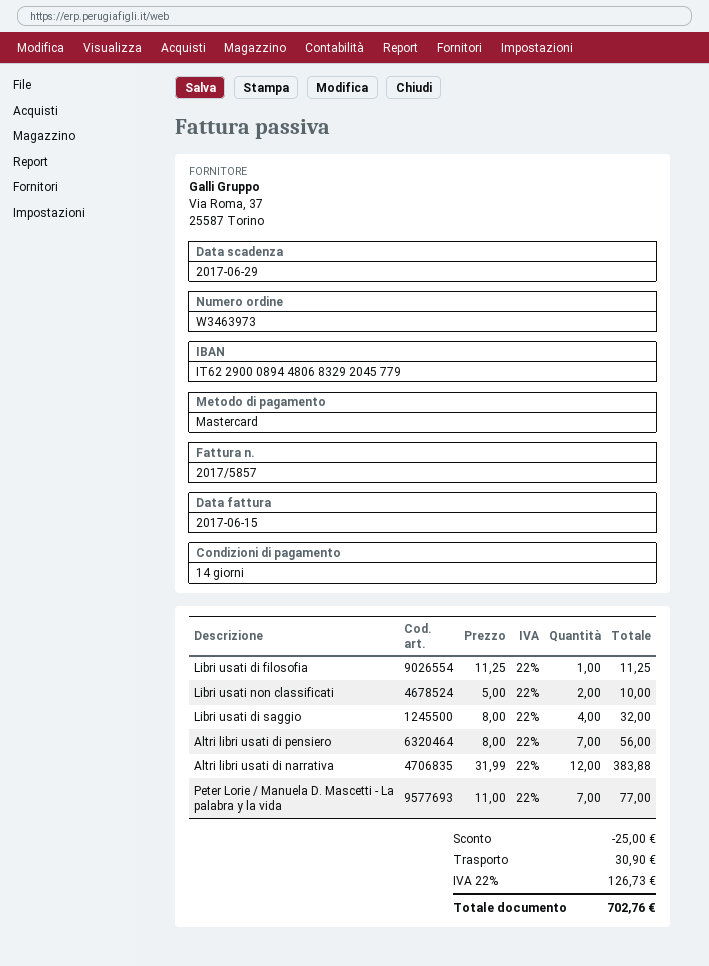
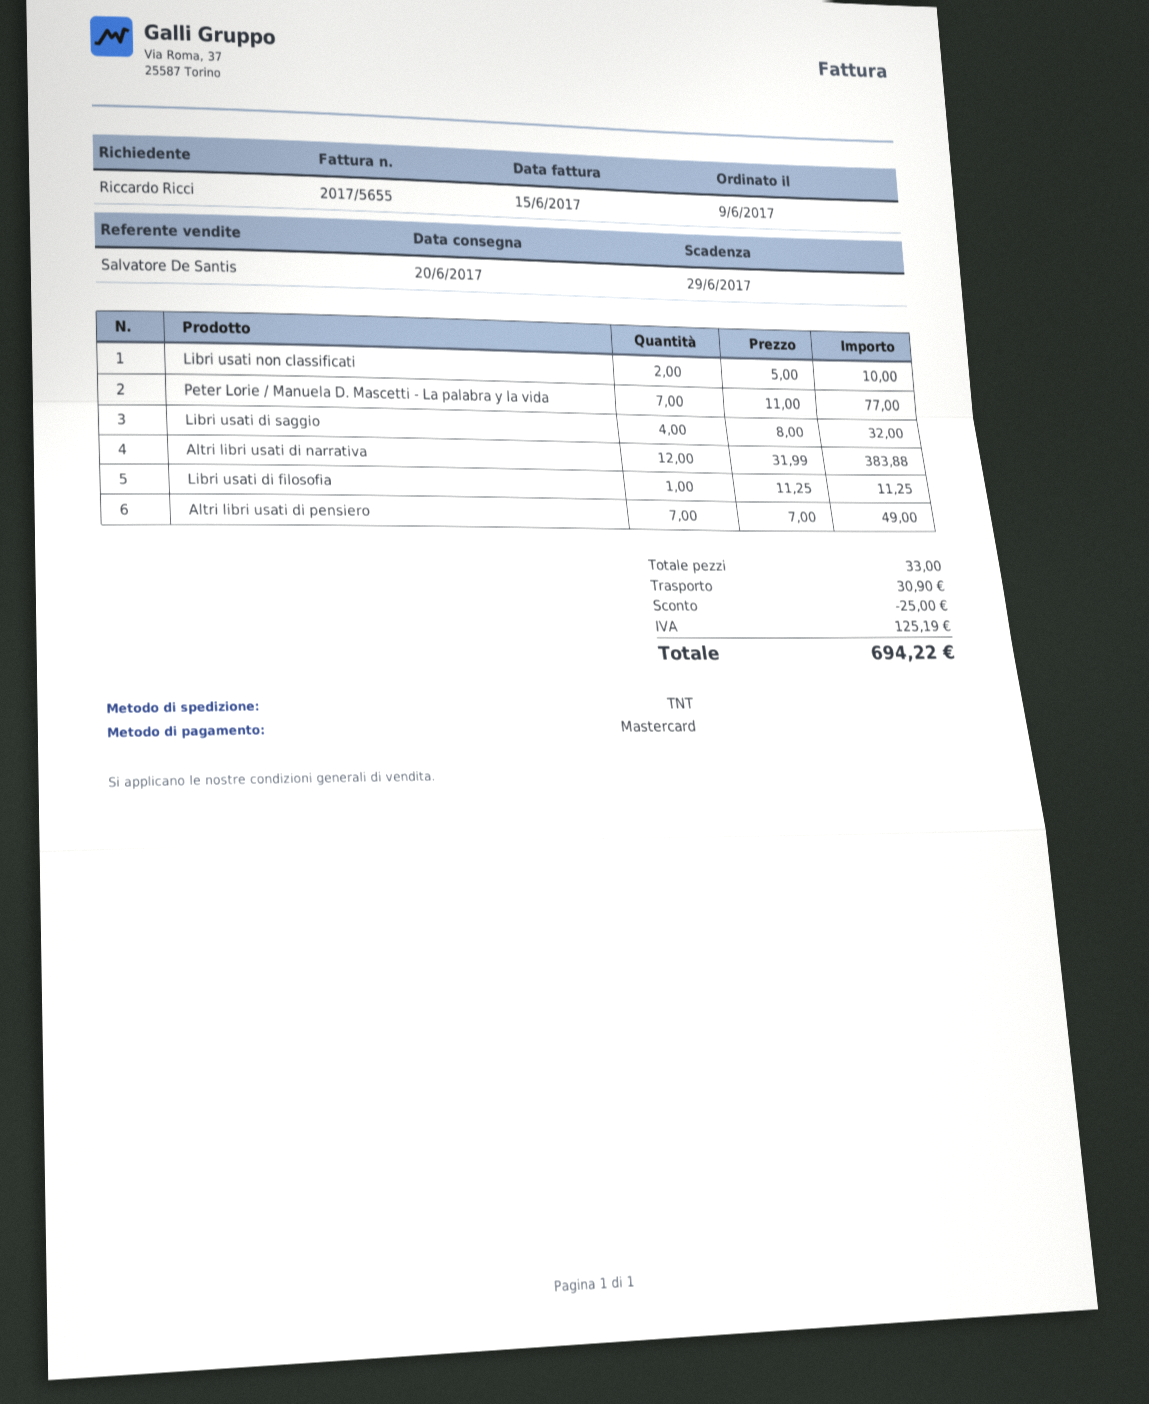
invoice number: 2017/5857 -> 2017/5655
Altri libri usati di pensiero: 7 x 8.00 = 56.00 -> 7 x 7.00 = 49.00
tax: 126.73 -> 125.19
total: 702.76 -> 694.22

